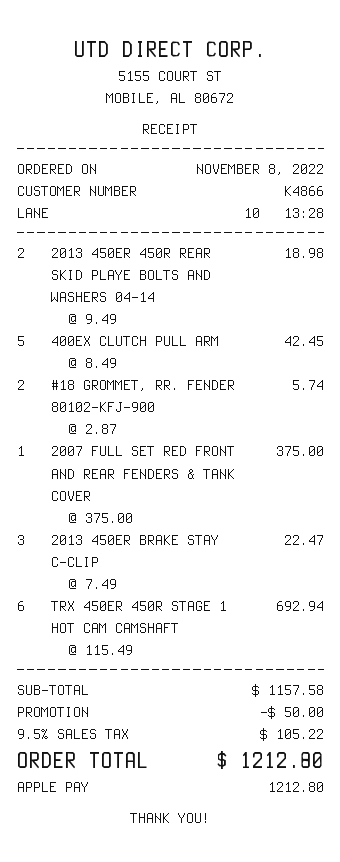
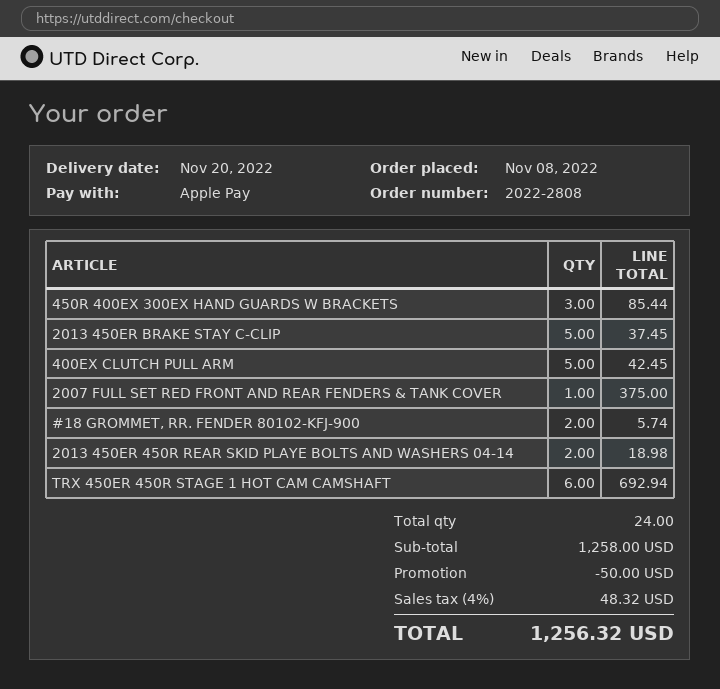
2013 450ER BRAKE STAY C-CLIP: 3 for 22.47 -> 5 for 37.45
450R 400EX 300EX HAND GUARDS W BRACKETS: none -> 3 for 85.44
subtotal: 1157.58 -> 1258.00
tax: 9.5% = 105.22 -> 4% = 48.32
total: 1212.80 -> 1256.32

